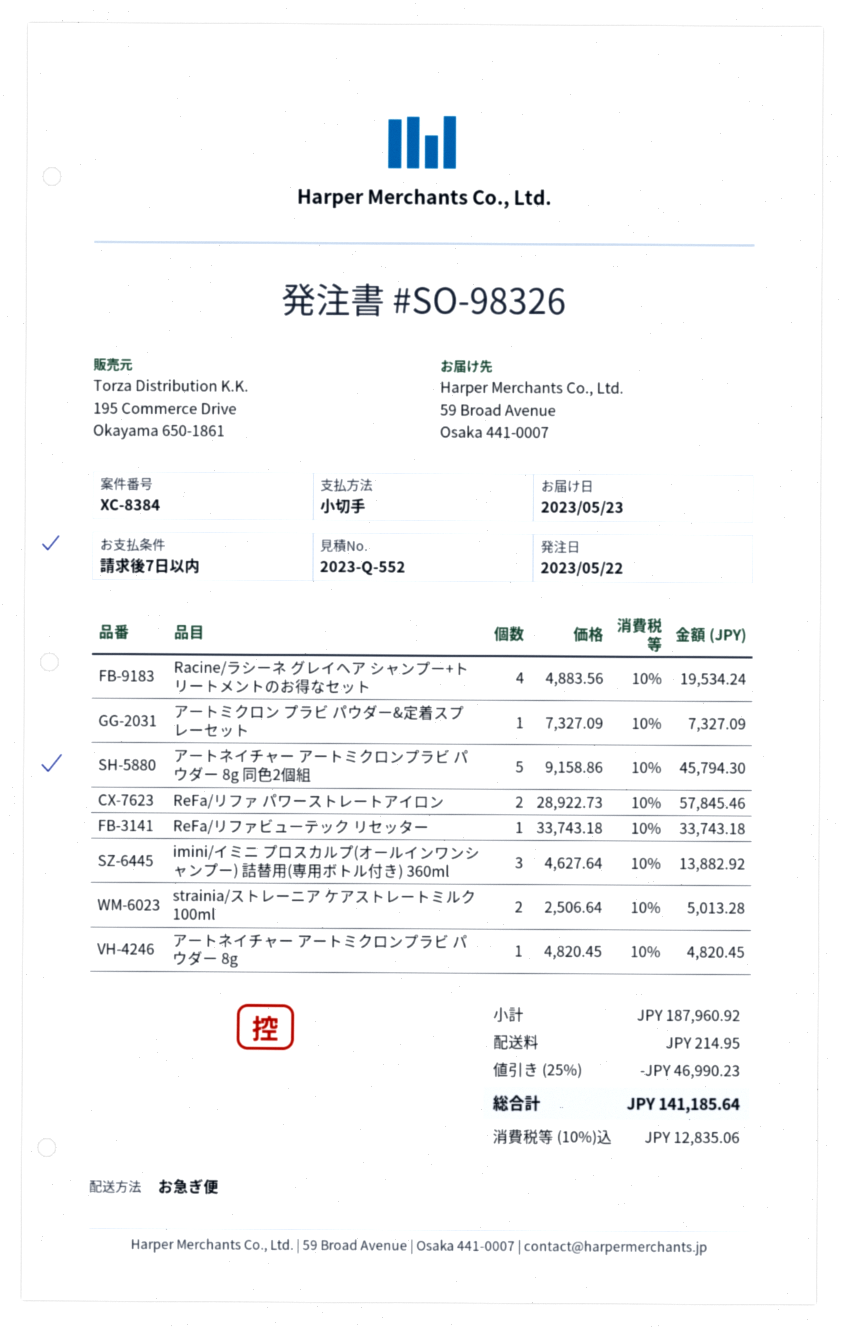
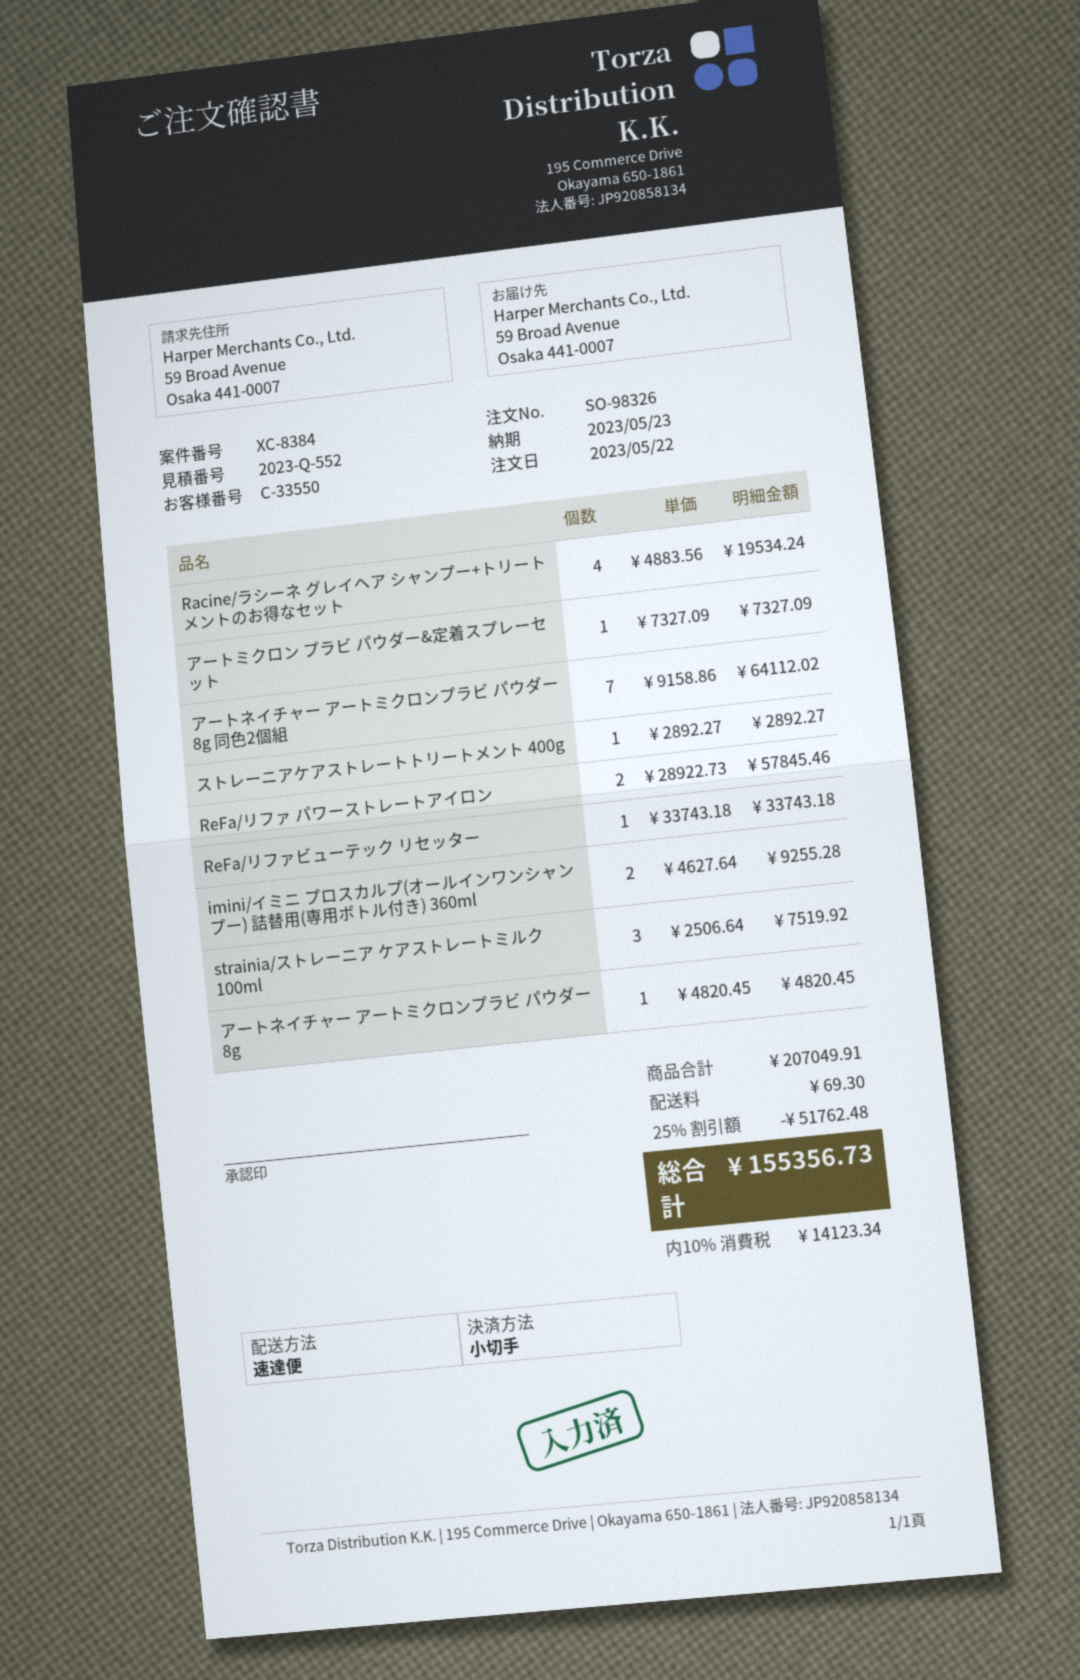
アートネイチャー アートミクロンプラビ パウダー 8g 同色2個組: 5 x 9158.86 = 45794.30 -> 7 x 9158.86 = 64112.02
imini/イミニ プロスカルプ(オールインワンシャンプー) 詰替用(専用ボトル付き) 360ml: 3 x 4627.64 = 13882.92 -> 2 x 4627.64 = 9255.28
strainia/ストレーニア ケアストレートミルク 100ml: 2 x 2506.64 = 5013.28 -> 3 x 2506.64 = 7519.92
ストレーニアケアストレートトリートメント 400g: none -> 1 x 2892.27 = 2892.27
subtotal: 187960.92 -> 207049.91
discount: 25% = 46990.23 -> 25% = 51762.48
shipping: 214.95 -> 69.30
tax: 10% = 12835.06 -> 10% = 14123.34
total: 141185.64 -> 155356.73

